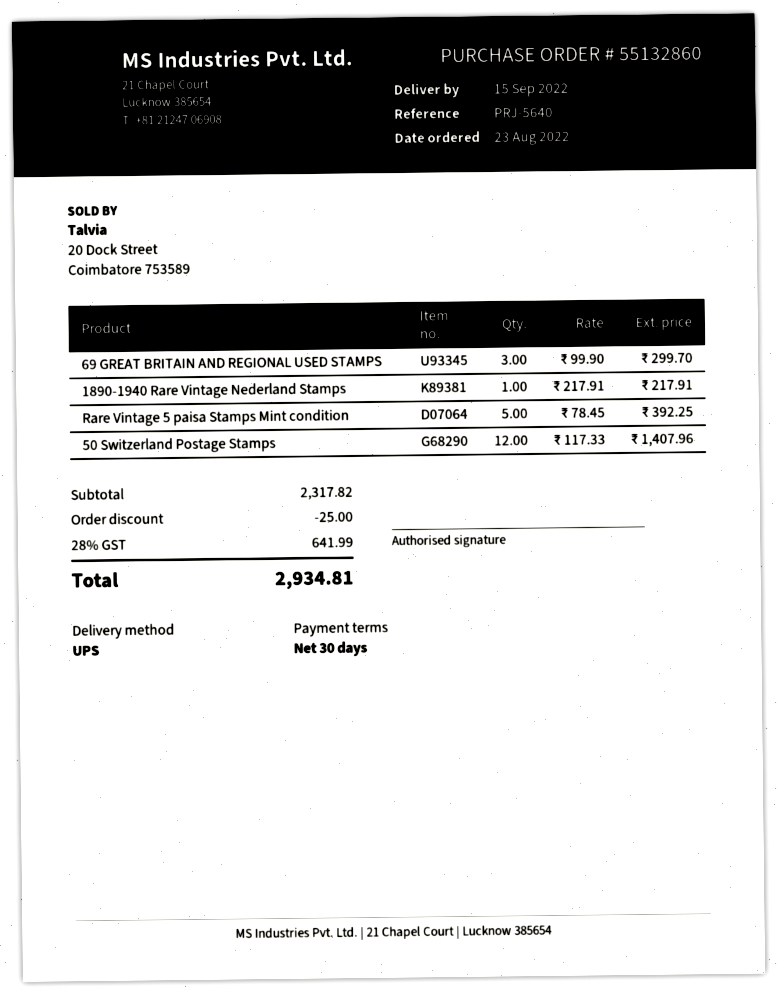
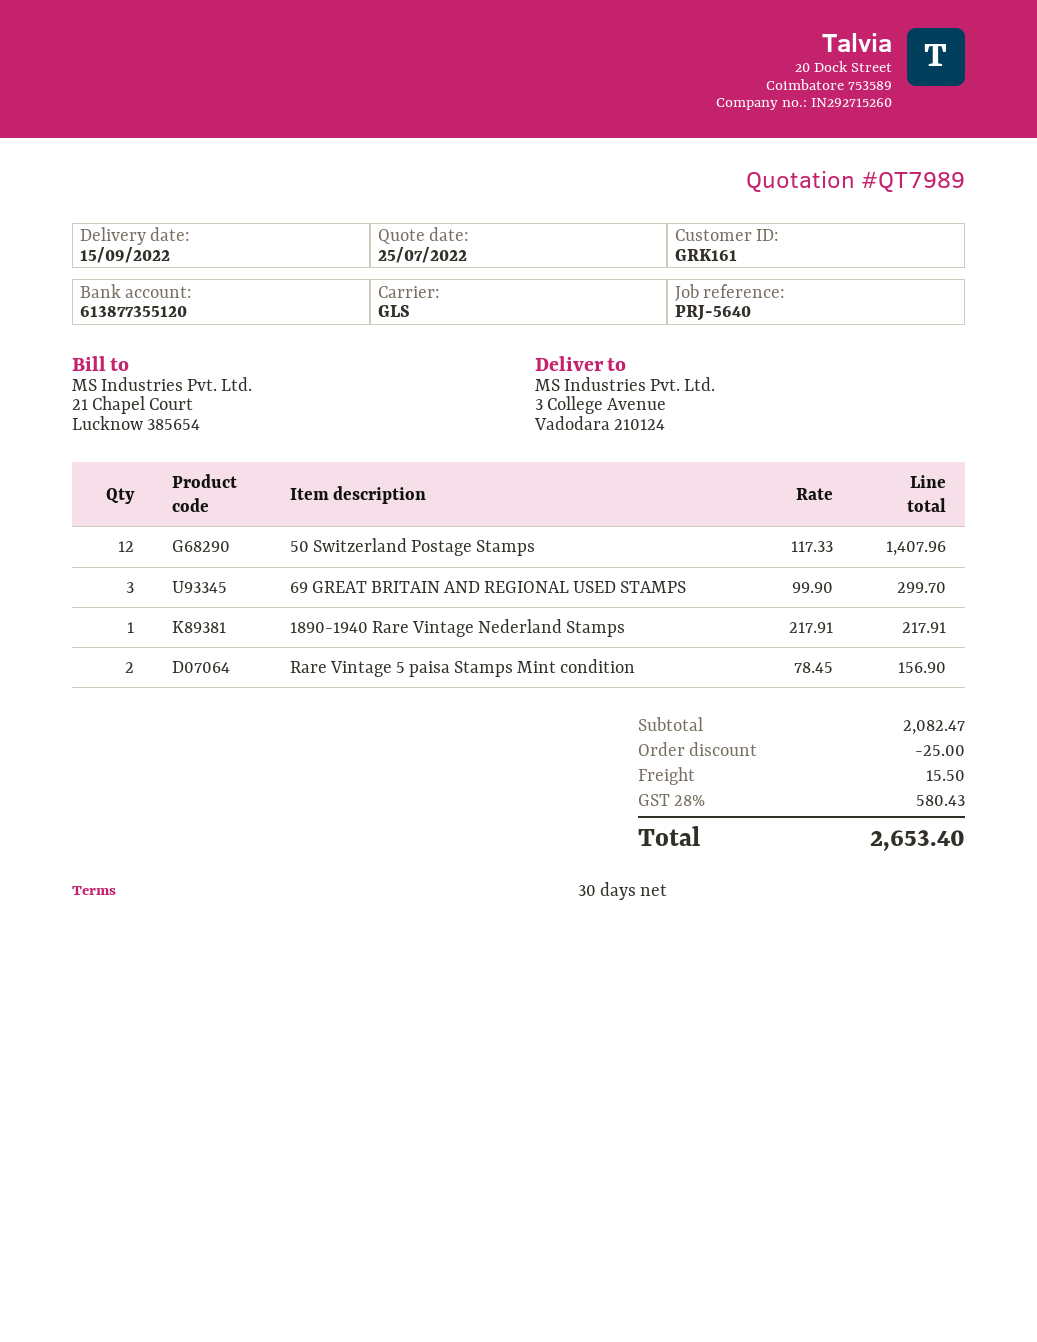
shipping method: UPS -> GLS
Rare Vintage 5 paisa Stamps Mint condition: 5 x 78.45 = 392.25 -> 2 x 78.45 = 156.90
subtotal: 2317.82 -> 2082.47
shipping: none -> 15.50
tax: 28% = 641.99 -> 28% = 580.43
total: 2934.81 -> 2653.40

